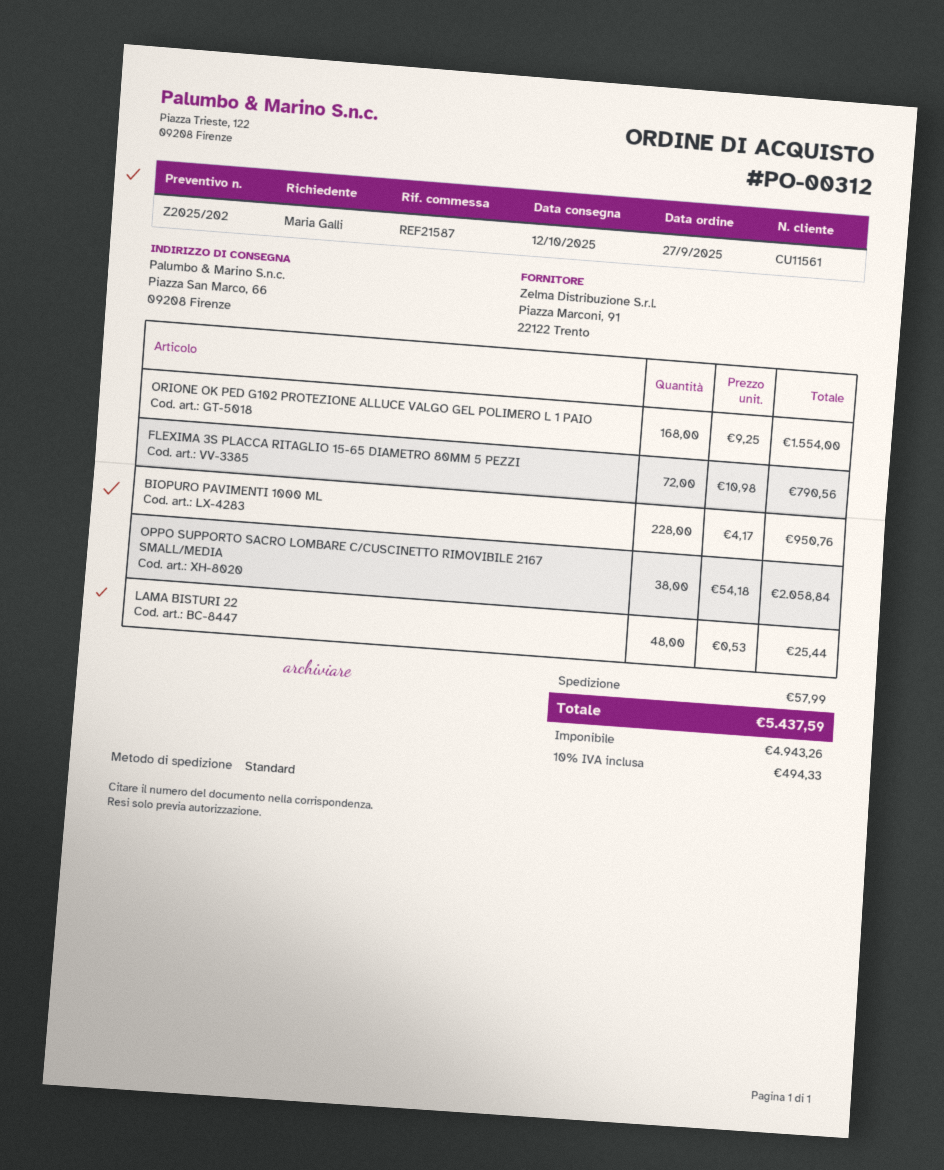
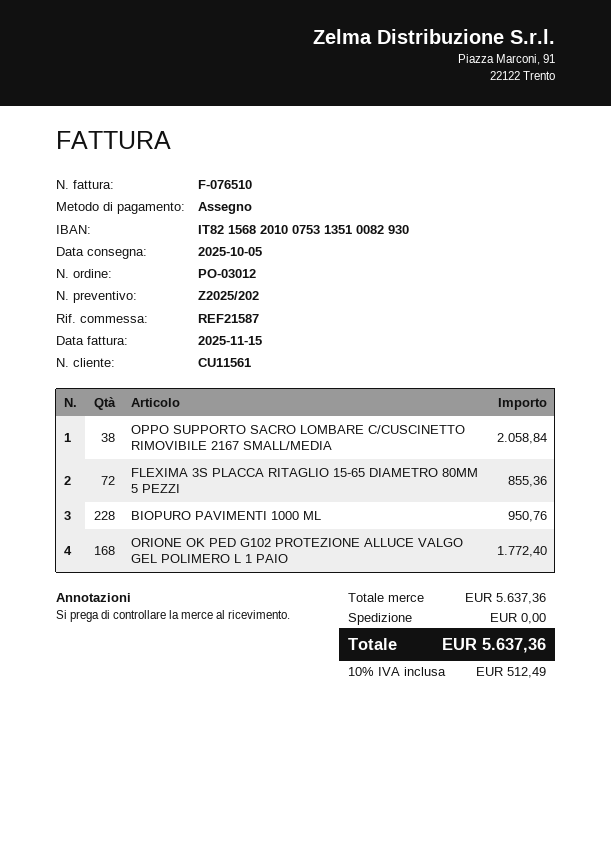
order number: PO-00312 -> PO-03012
delivery date: 2025-10-12 -> 2025-10-05
ORIONE OK PED G102 PROTEZIONE ALLUCE VALGO GEL POLIMERO L 1 PAIO: 168 for 1554.00 -> 168 for 1772.40
FLEXIMA 3S PLACCA RITAGLIO 15-65 DIAMETRO 80MM 5 PEZZI: 72 for 790.56 -> 72 for 855.36
LAMA BISTURI 22: 48 for 25.44 -> none
shipping: 57.99 -> 0.00
tax: 10% = 494.33 -> 10% = 512.49
total: 5437.59 -> 5637.36

